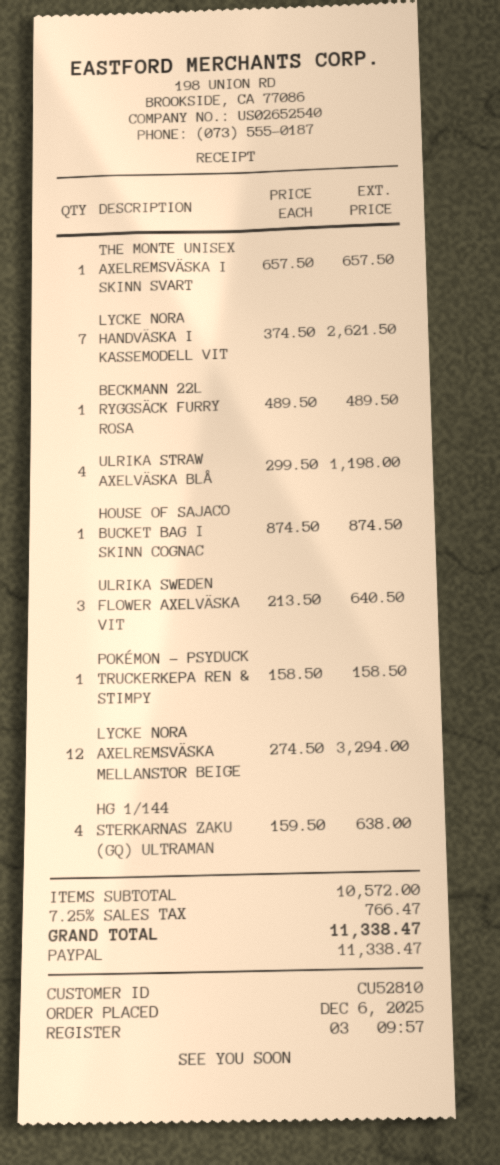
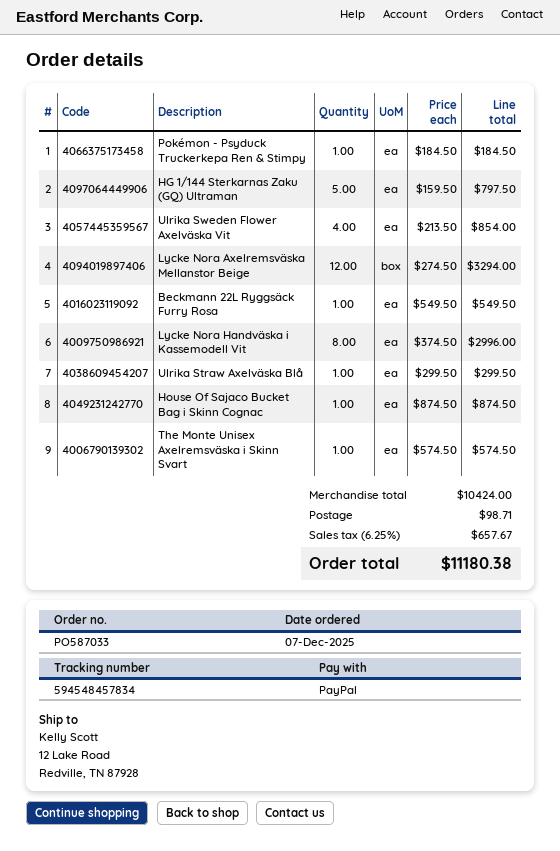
order date: 2025-12-06 -> 2025-12-07
THE MONTE UNISEX AXELREMSVÄSKA I SKINN SVART: 1 x 657.50 = 657.50 -> 1 x 574.50 = 574.50
LYCKE NORA HANDVÄSKA I KASSEMODELL VIT: 7 x 374.50 = 2621.50 -> 8 x 374.50 = 2996.00
BECKMANN 22L RYGGSÄCK FURRY ROSA: 1 x 489.50 = 489.50 -> 1 x 549.50 = 549.50
ULRIKA STRAW AXELVÄSKA BLÅ: 4 x 299.50 = 1198.00 -> 1 x 299.50 = 299.50
ULRIKA SWEDEN FLOWER AXELVÄSKA VIT: 3 x 213.50 = 640.50 -> 4 x 213.50 = 854.00
POKÉMON - PSYDUCK TRUCKERKEPA REN & STIMPY: 1 x 158.50 = 158.50 -> 1 x 184.50 = 184.50
HG 1/144 STERKARNAS ZAKU (GQ) ULTRAMAN: 4 x 159.50 = 638.00 -> 5 x 159.50 = 797.50
subtotal: 10572.00 -> 10424.00
shipping: none -> 98.71
tax: 7.25% = 766.47 -> 6.25% = 657.67
total: 11338.47 -> 11180.38

